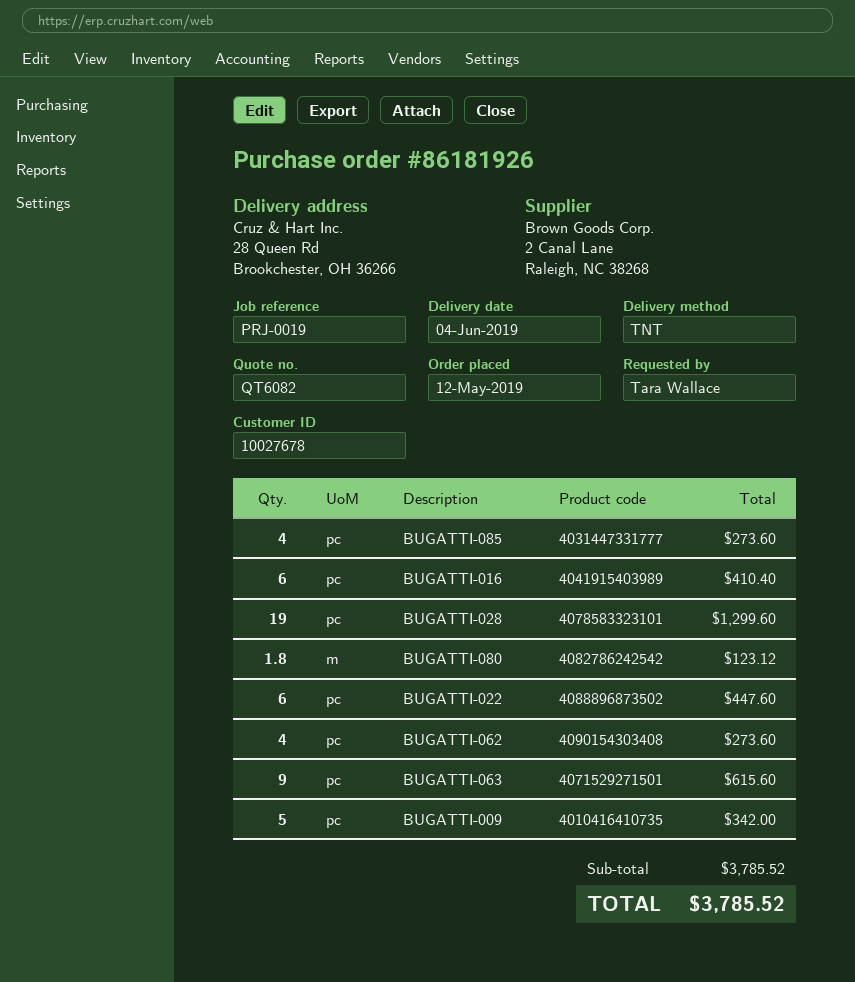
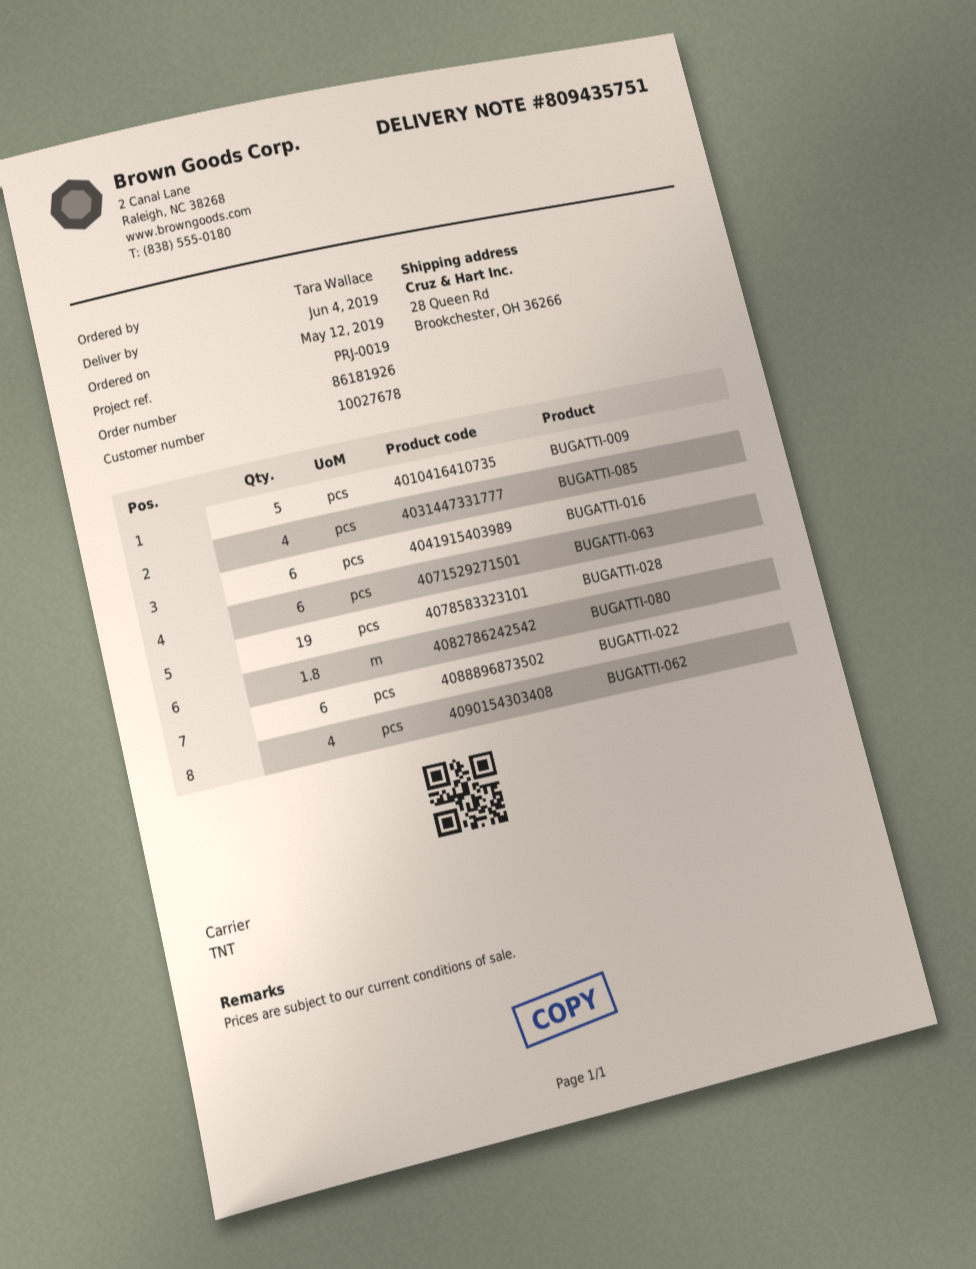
BUGATTI-063: 9 -> 6

